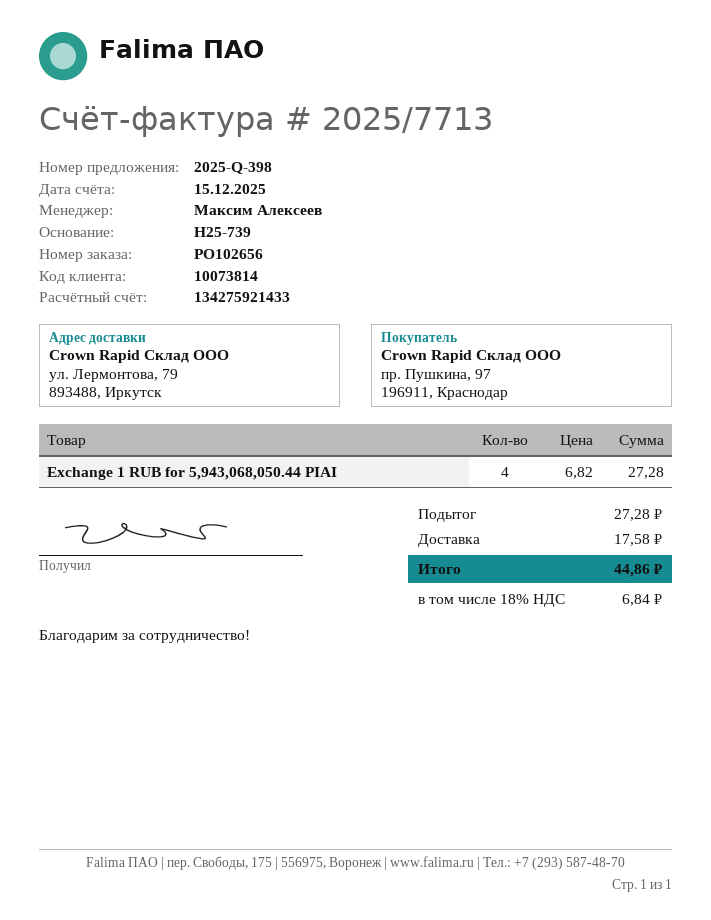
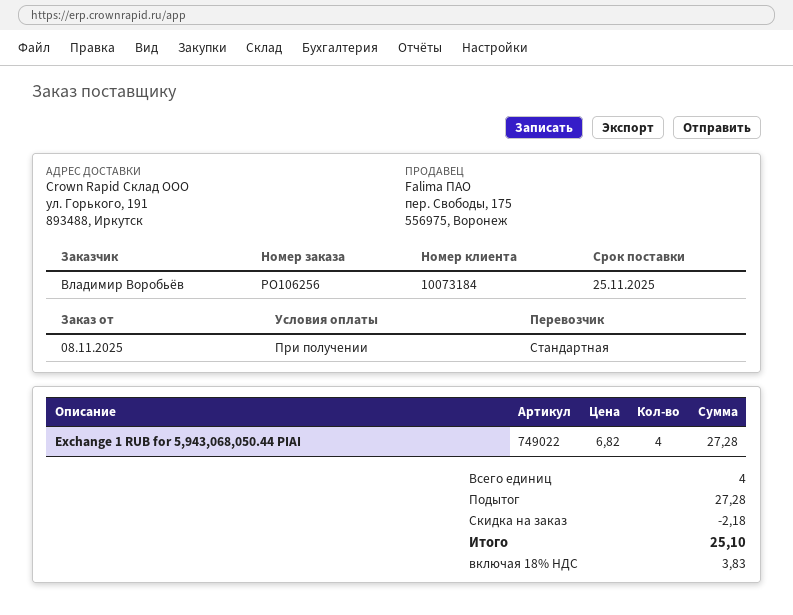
order number: PO102656 -> PO106256
customer number: 10073814 -> 10073184
ship to: ул. Лермонтова, 79, 893488, Иркутск -> ул. Горького, 191, 893488, Иркутск
discount: none -> 2.18
shipping: 17.58 -> none
tax: 18% = 6.84 -> 18% = 3.83
total: 44.86 -> 25.10

